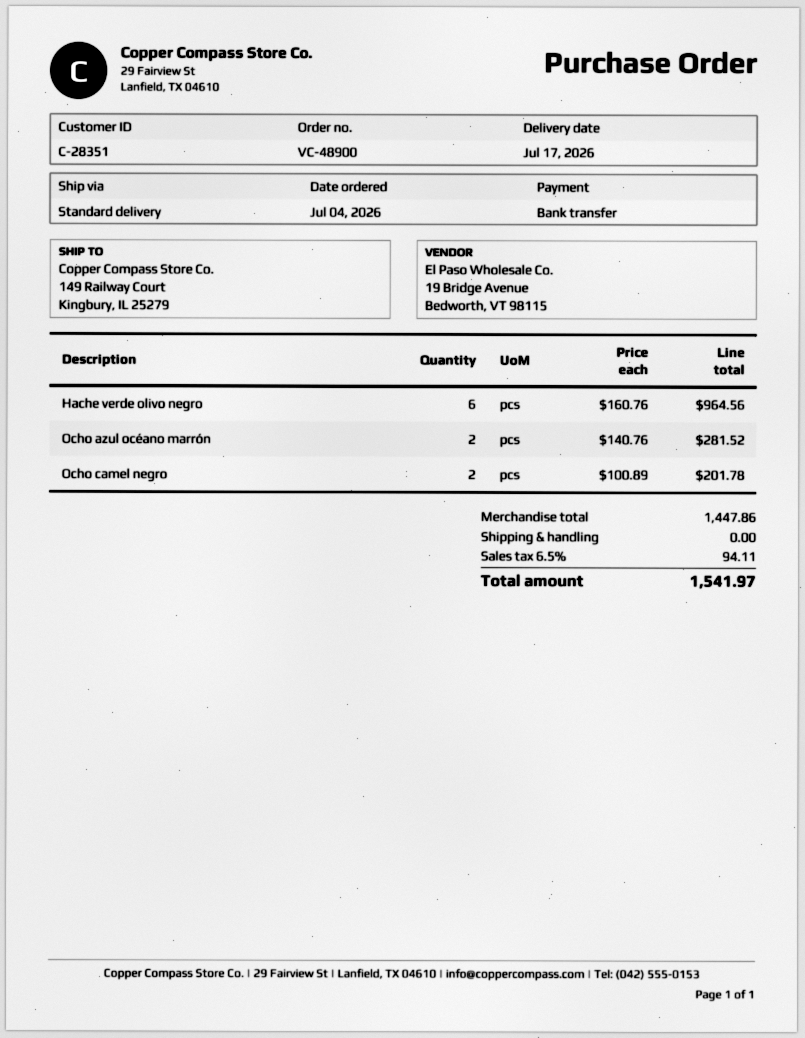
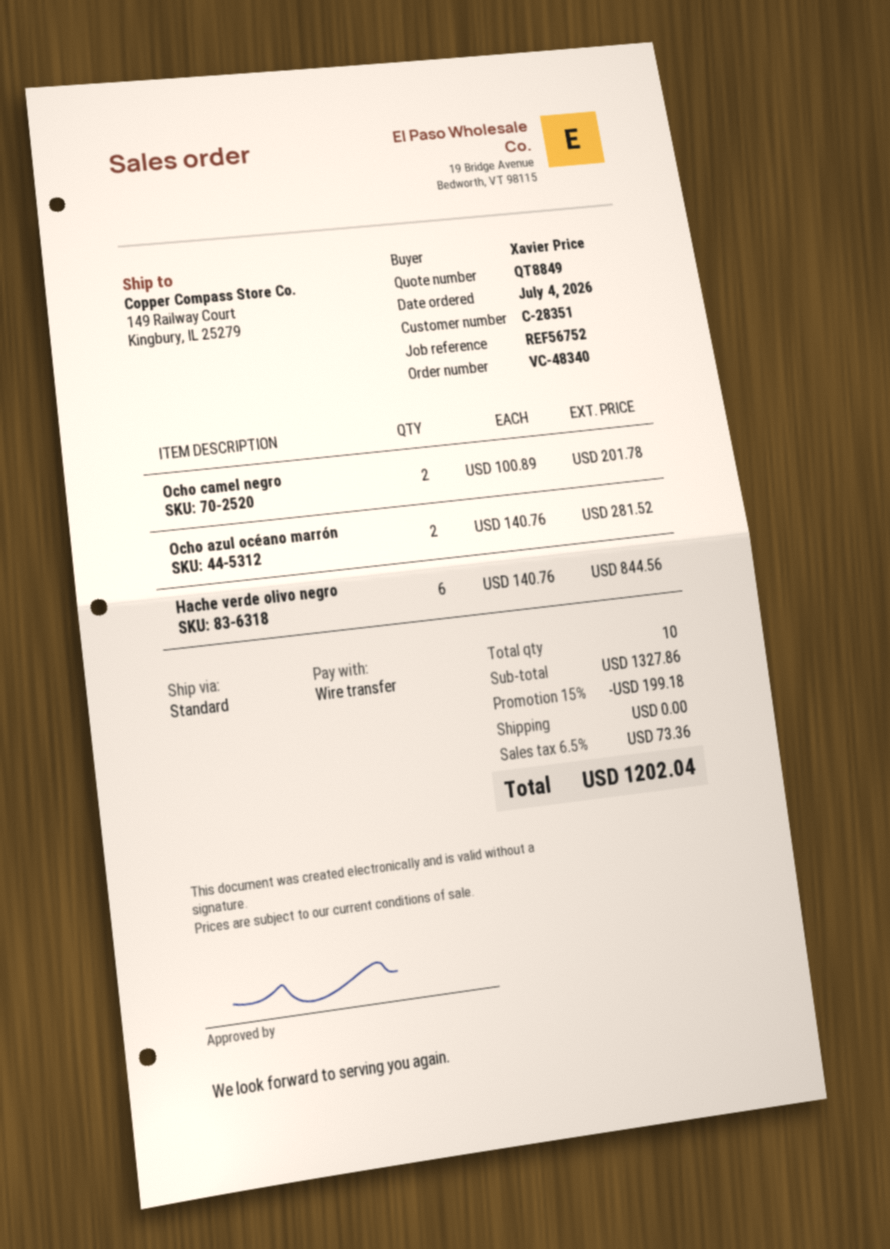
order number: VC-48900 -> VC-48340
Hache verde olivo negro: 6 x 160.76 = 964.56 -> 6 x 140.76 = 844.56
subtotal: 1447.86 -> 1327.86
discount: none -> 15% = 199.18
tax: 6.5% = 94.11 -> 6.5% = 73.36
total: 1541.97 -> 1202.04

